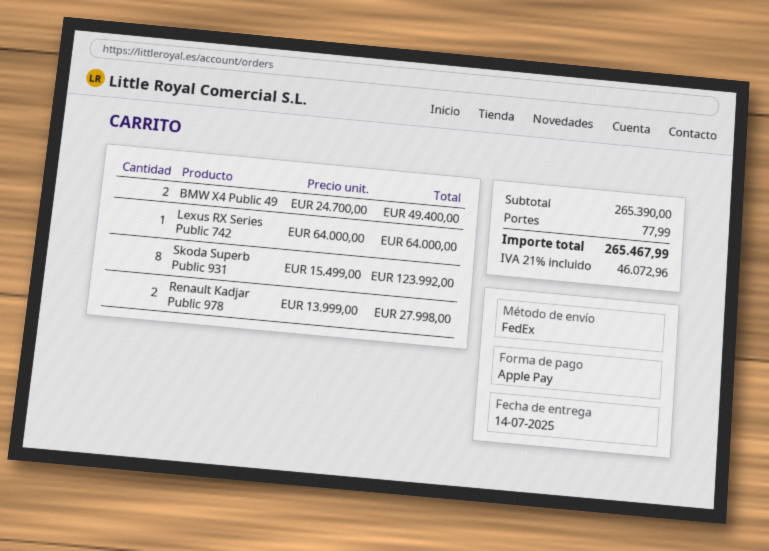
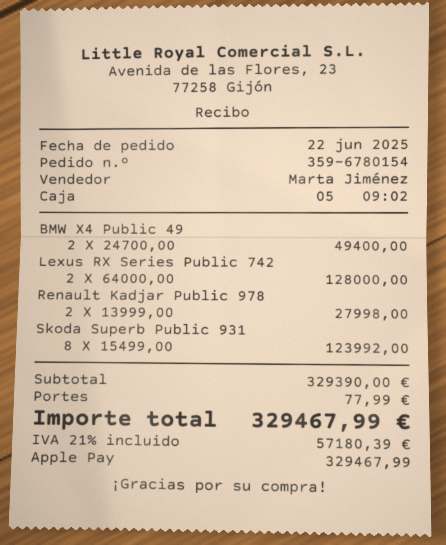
Lexus RX Series Public 742: 1 x 64000.00 = 64000.00 -> 2 x 64000.00 = 128000.00
subtotal: 265390.00 -> 329390.00
tax: 21% = 46072.96 -> 21% = 57180.39
total: 265467.99 -> 329467.99

